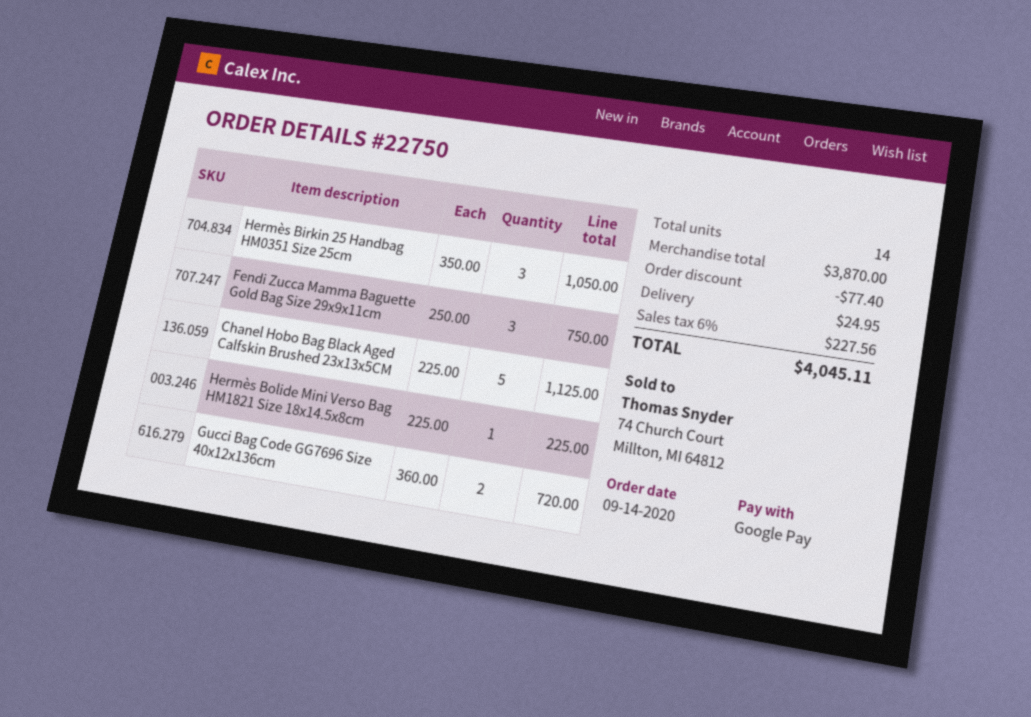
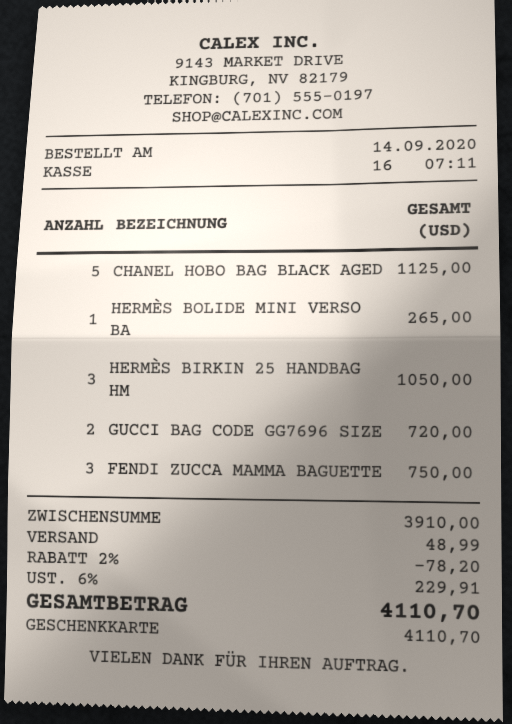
payment method: Google Pay -> gift card
Hermès Bolide Mini Verso Bag HM1821 Size 18x14.5x8cm: 1 for 225.00 -> 1 for 265.00
subtotal: 3870.00 -> 3910.00
discount: 77.40 -> 78.20
shipping: 24.95 -> 48.99
tax: 6% = 227.56 -> 6% = 229.91
total: 4045.11 -> 4110.70

